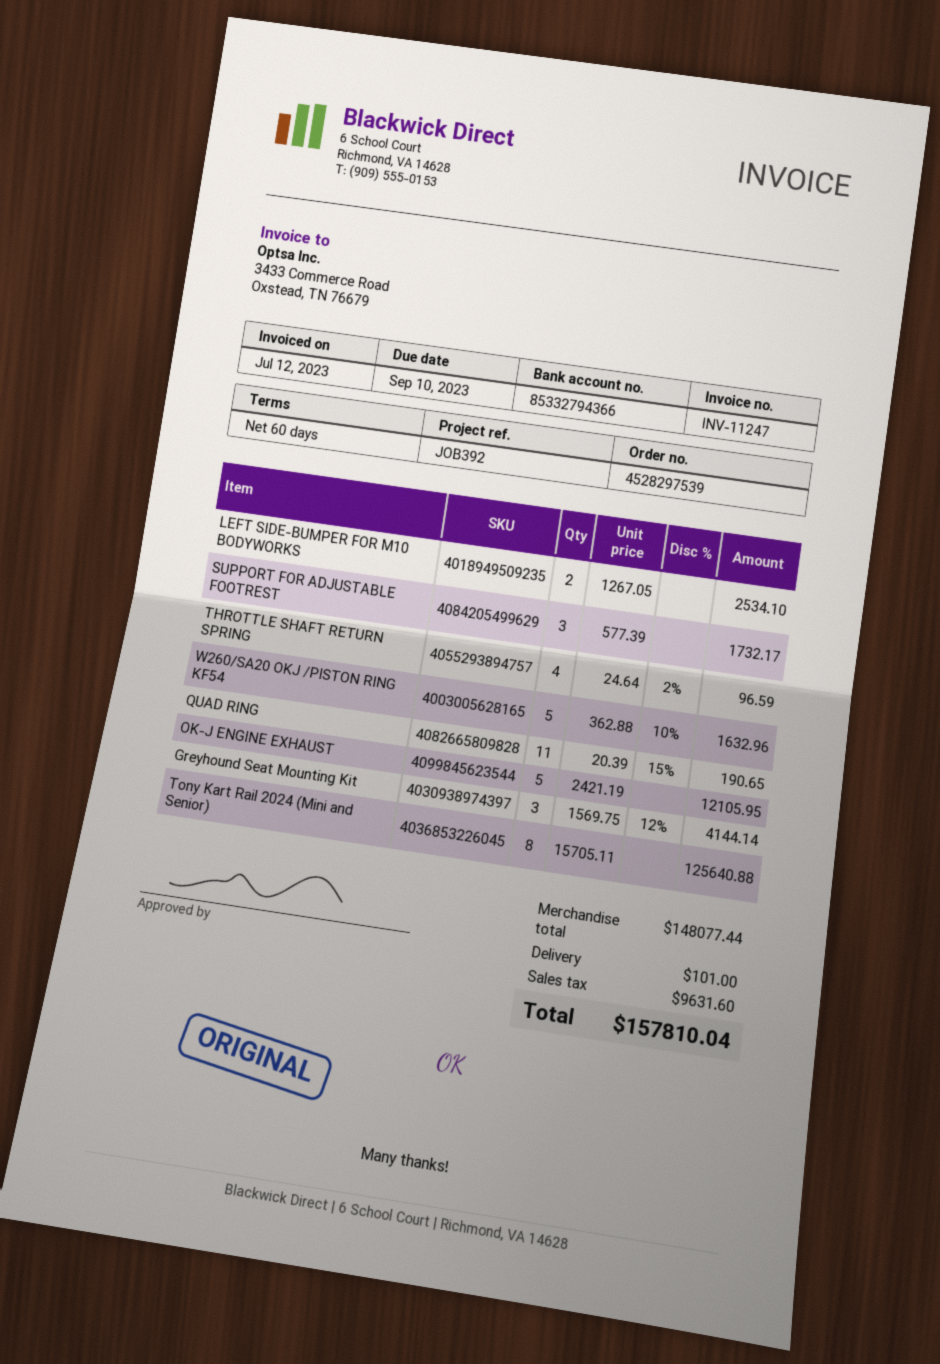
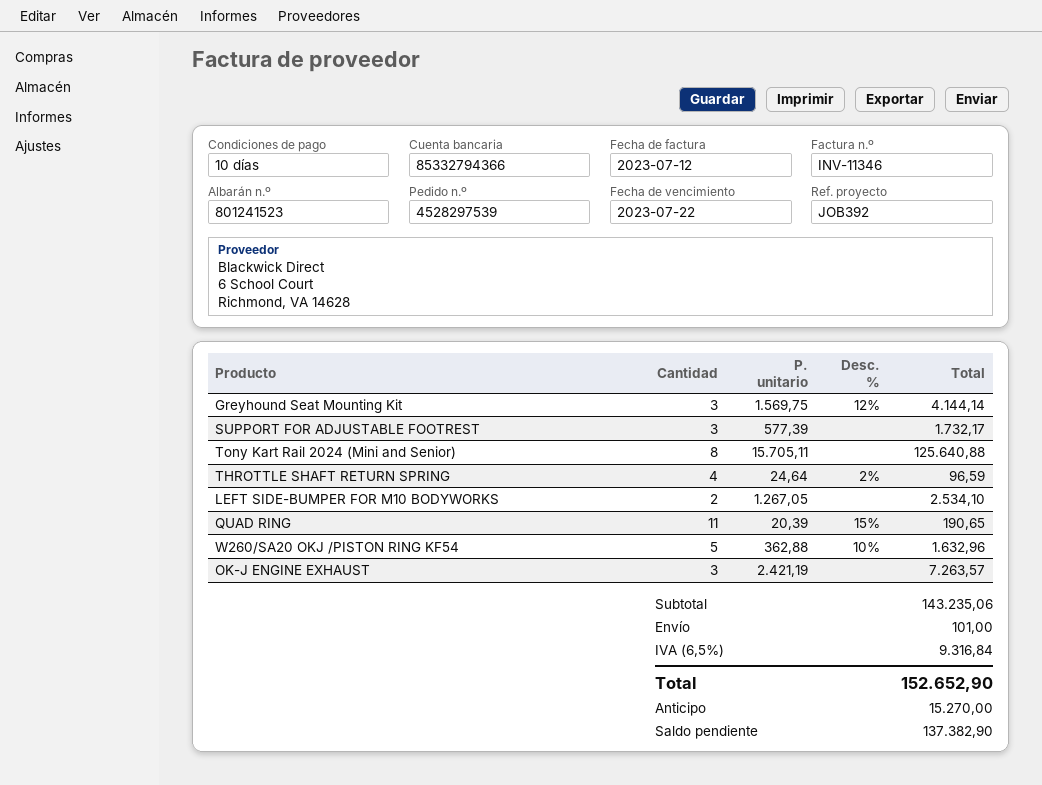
invoice number: INV-11247 -> INV-11346
payment terms: 60 days -> 10 days
due date: 2023-09-10 -> 2023-07-22
OK-J ENGINE EXHAUST: 5 x 2421.19 = 12105.95 -> 3 x 2421.19 = 7263.57
subtotal: 148077.44 -> 143235.06
tax: 9631.60 -> 9316.84
total: 157810.04 -> 152652.90

